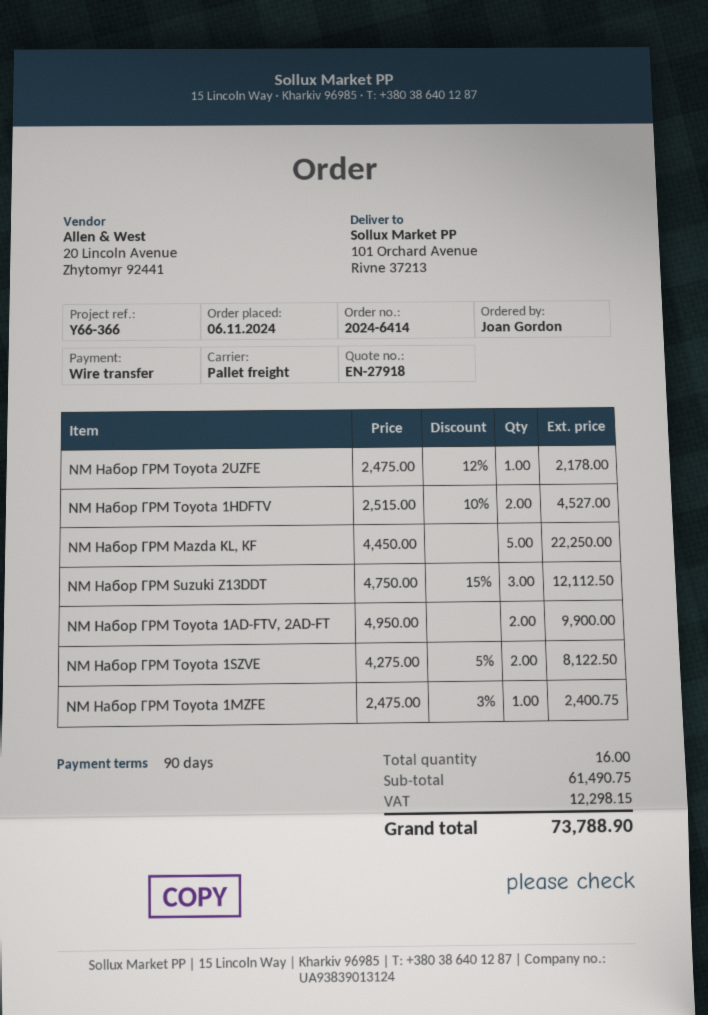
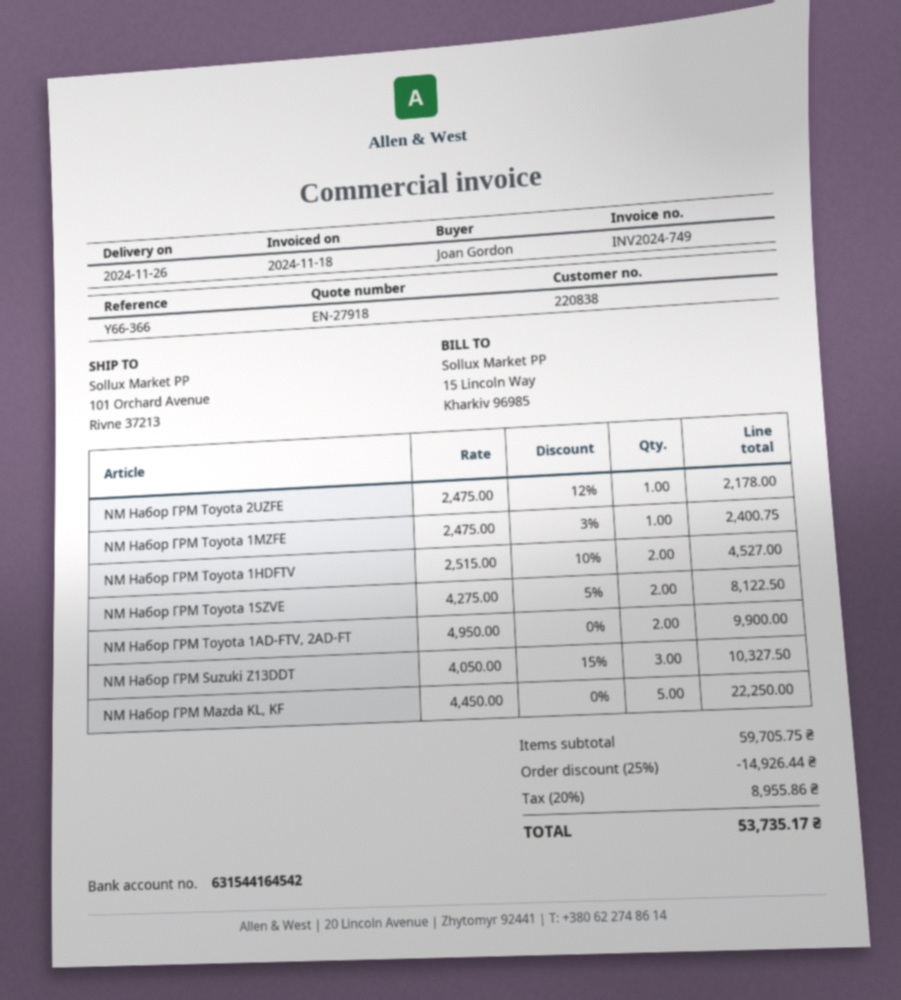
NM Набор ГРМ Suzuki Z13DDT: 3 x 4750.00 - 15% = 12112.50 -> 3 x 4050.00 - 15% = 10327.50
subtotal: 61490.75 -> 59705.75
discount: none -> 25% = 14926.44
tax: 12298.15 -> 8955.86
total: 73788.90 -> 53735.17

